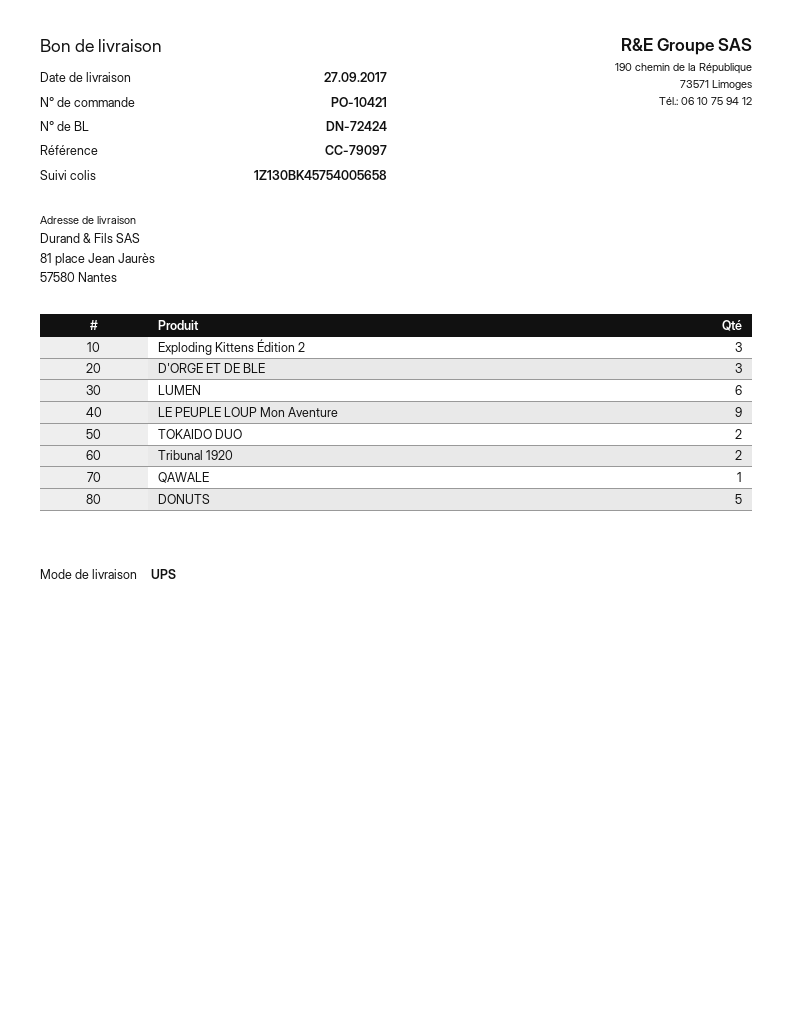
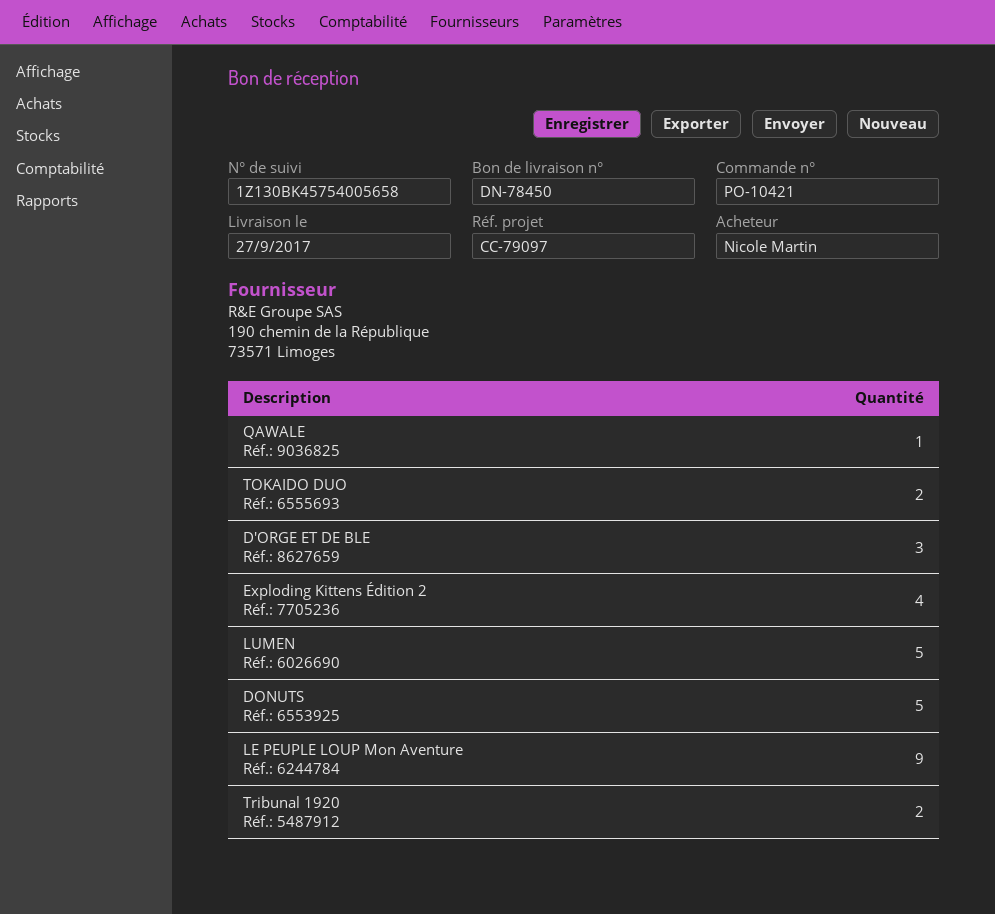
delivery note number: DN-72424 -> DN-78450
Exploding Kittens Édition 2: 3 -> 4
LUMEN: 6 -> 5

